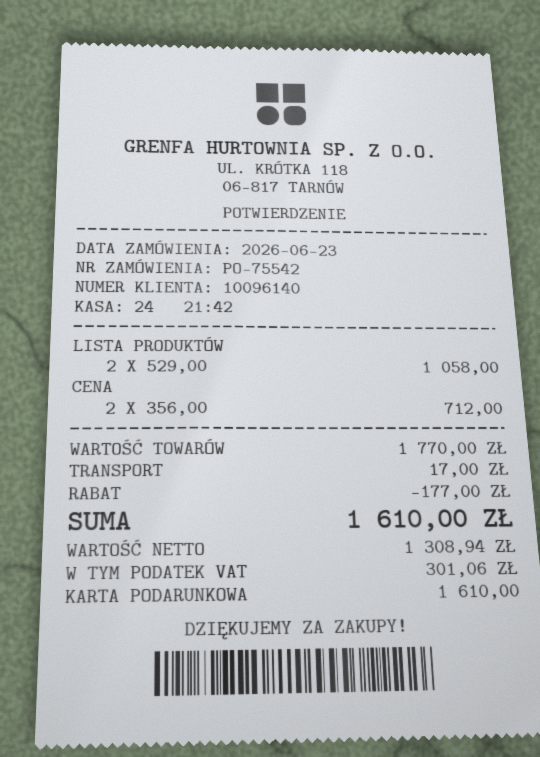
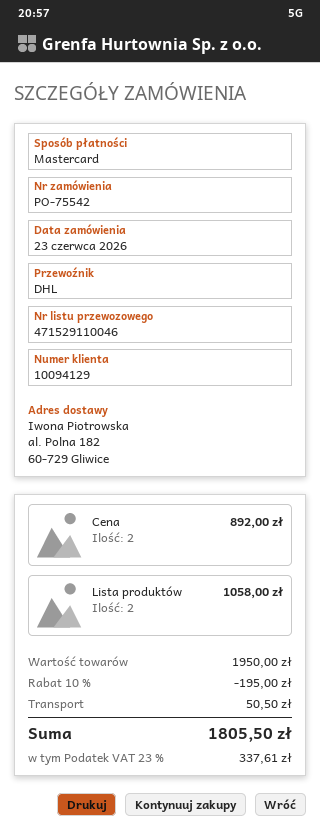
customer number: 10096140 -> 10094129
payment method: gift card -> Mastercard
CENA: 2 for 712.00 -> 2 for 892.00
subtotal: 1770.00 -> 1950.00
discount: 177.00 -> 195.00
shipping: 17.00 -> 50.50
tax: 301.06 -> 337.61
total: 1610.00 -> 1805.50

